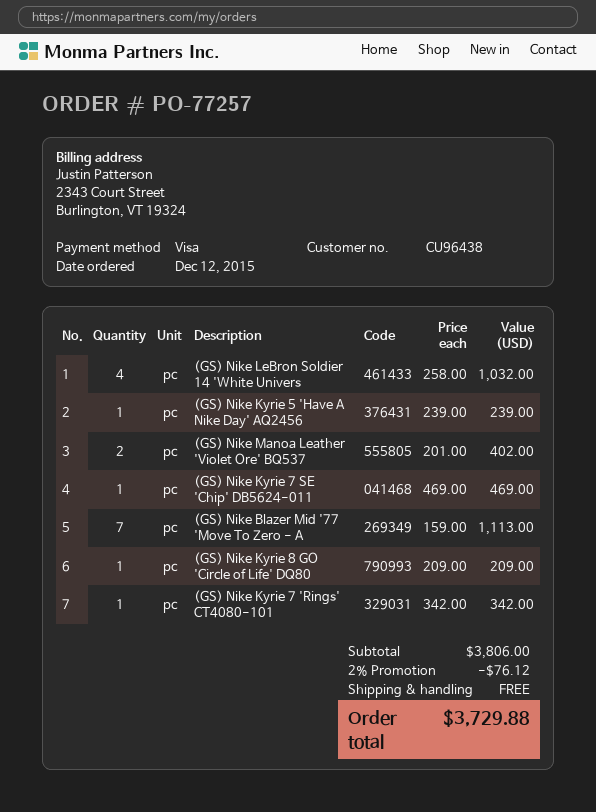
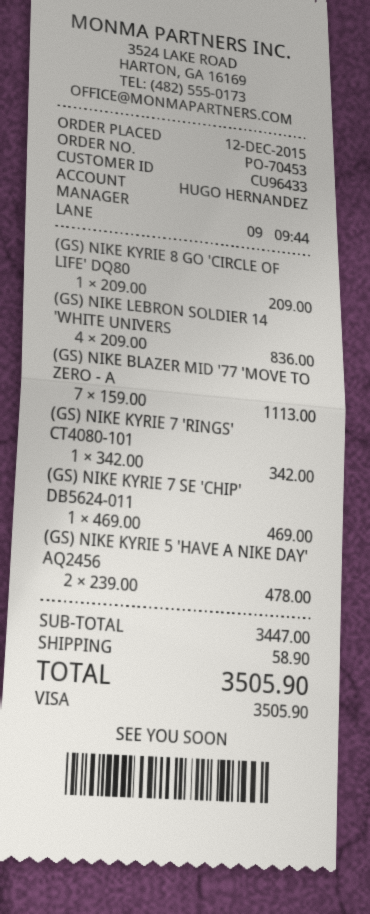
order number: PO-77257 -> PO-70453
customer number: CU96438 -> CU96433
(GS) Nike LeBron Soldier 14 'White Univers: 4 x 258.00 = 1032.00 -> 4 x 209.00 = 836.00
(GS) Nike Kyrie 5 'Have A Nike Day' AQ2456: 1 x 239.00 = 239.00 -> 2 x 239.00 = 478.00
(GS) Nike Manoa Leather 'Violet Ore' BQ537: 2 x 201.00 = 402.00 -> none
subtotal: 3806.00 -> 3447.00
discount: 2% = 76.12 -> none
shipping: 0.00 -> 58.90
total: 3729.88 -> 3505.90

